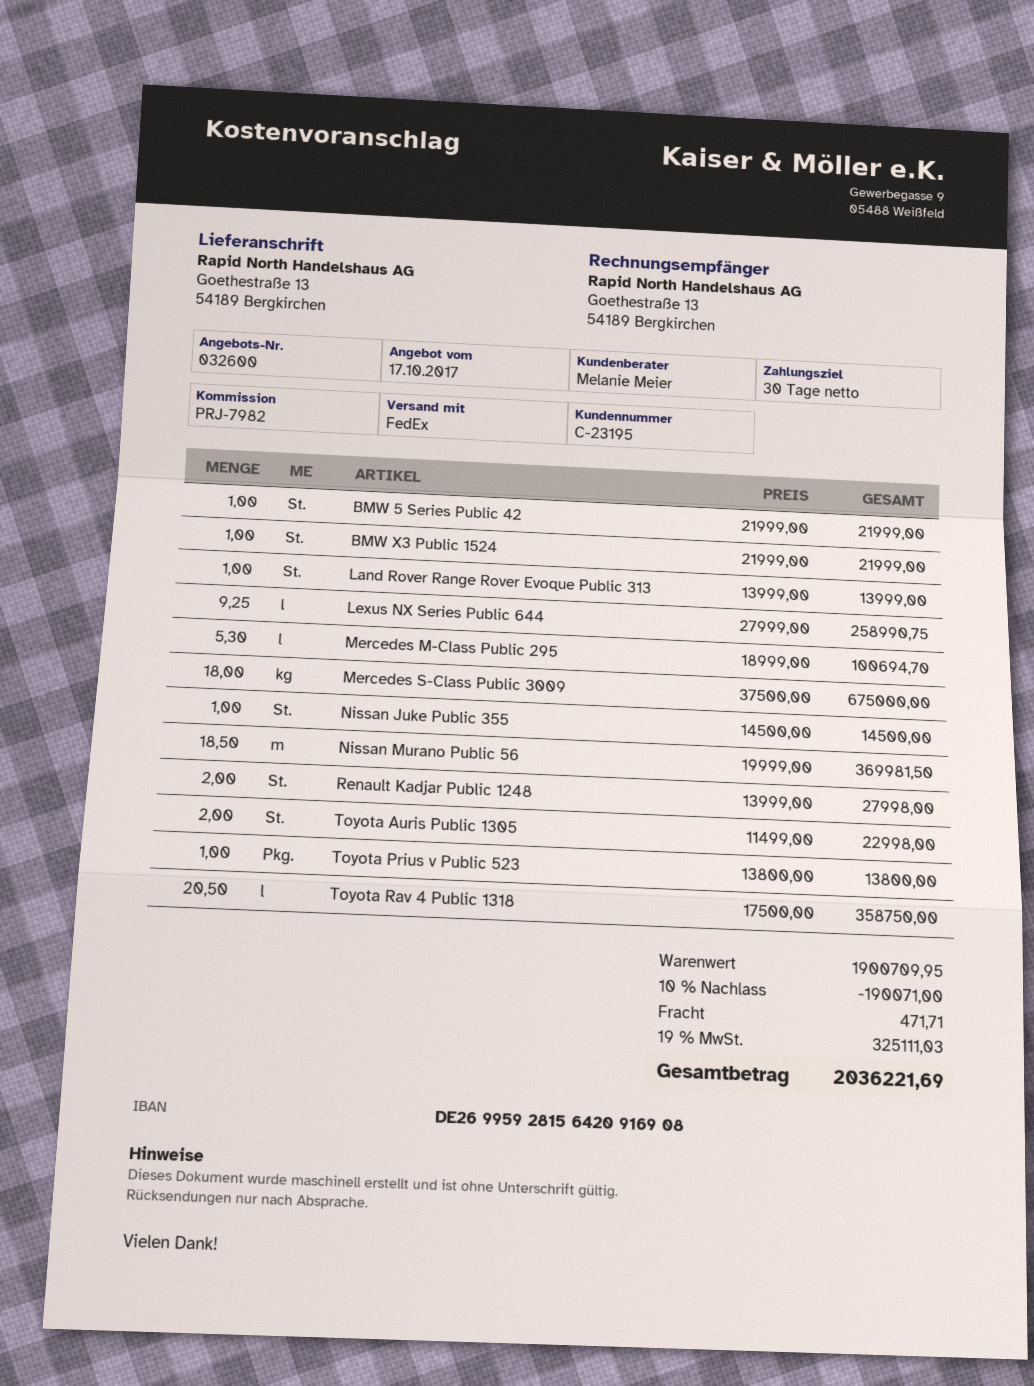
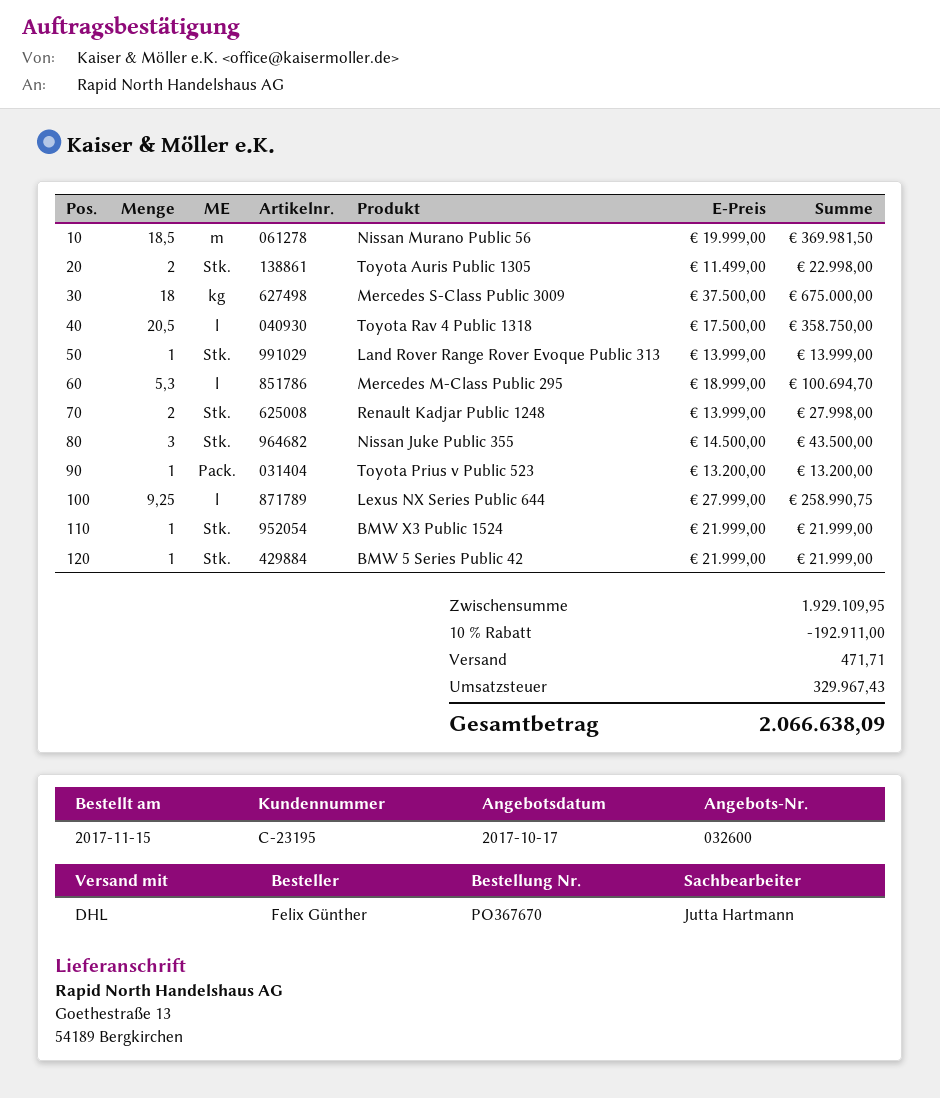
sales rep: Melanie Meier -> Jutta Hartmann
shipping method: FedEx -> DHL
Nissan Juke Public 355: 1 x 14500.00 = 14500.00 -> 3 x 14500.00 = 43500.00
Toyota Prius v Public 523: 1 x 13800.00 = 13800.00 -> 1 x 13200.00 = 13200.00
subtotal: 1900709.95 -> 1929109.95
discount: 10% = 190071.00 -> 10% = 192911.00
tax: 325111.03 -> 329967.43
total: 2036221.69 -> 2066638.09

